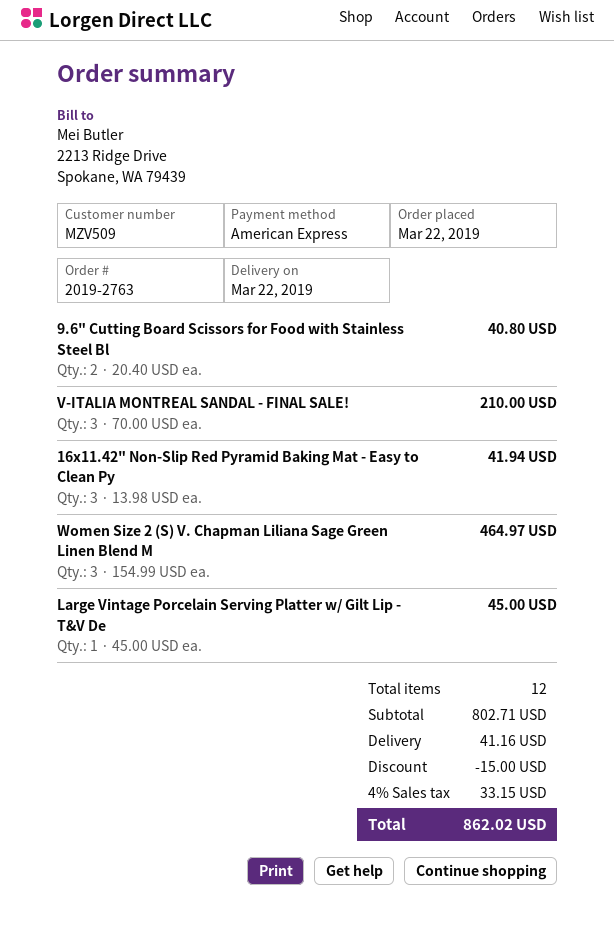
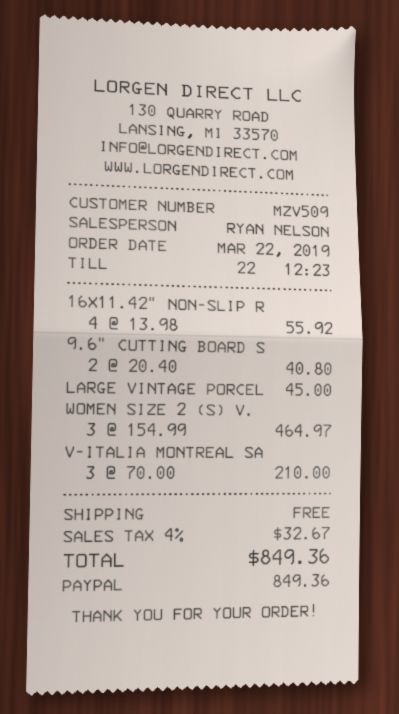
payment method: American Express -> PayPal
16x11.42" Non-Slip Red Pyramid Baking Mat - Easy to Clean Py: 3 x 13.98 = 41.94 -> 4 x 13.98 = 55.92
discount: 15.00 -> none
shipping: 41.16 -> 0.00
tax: 4% = 33.15 -> 4% = 32.67
total: 862.02 -> 849.36

